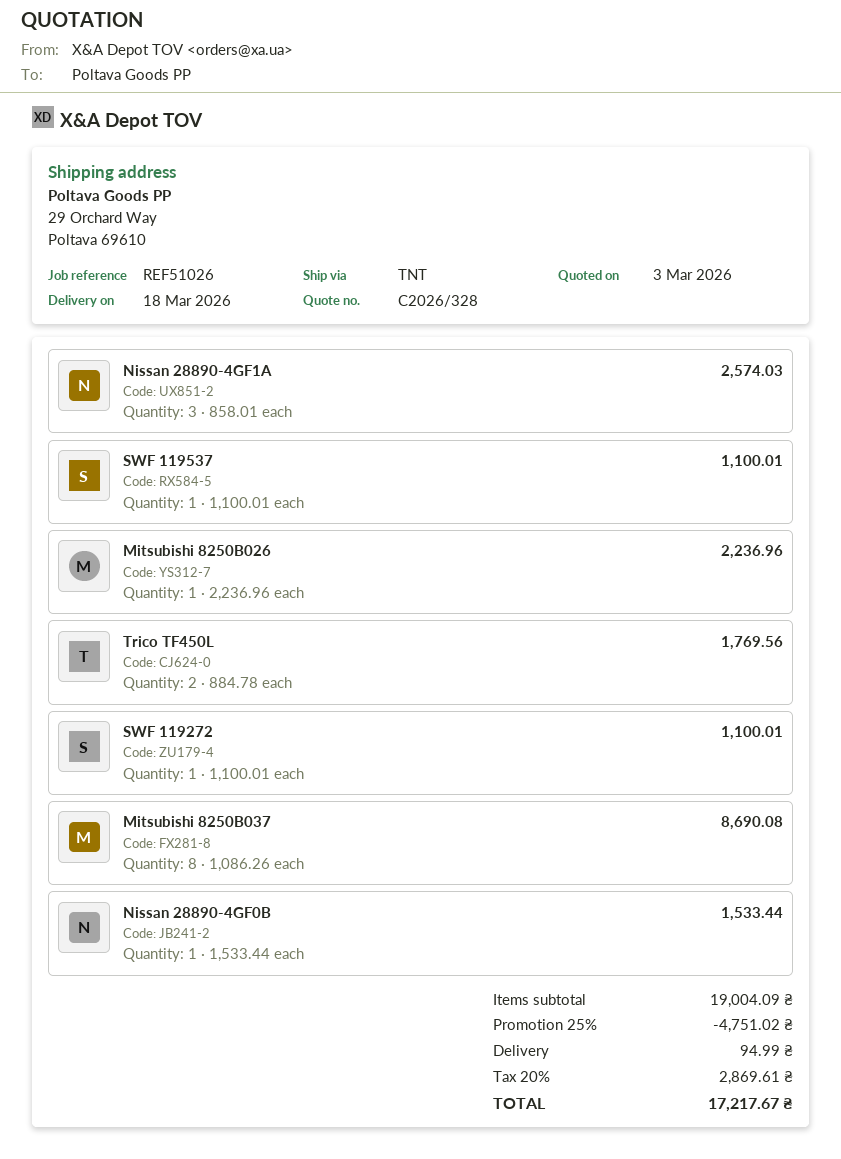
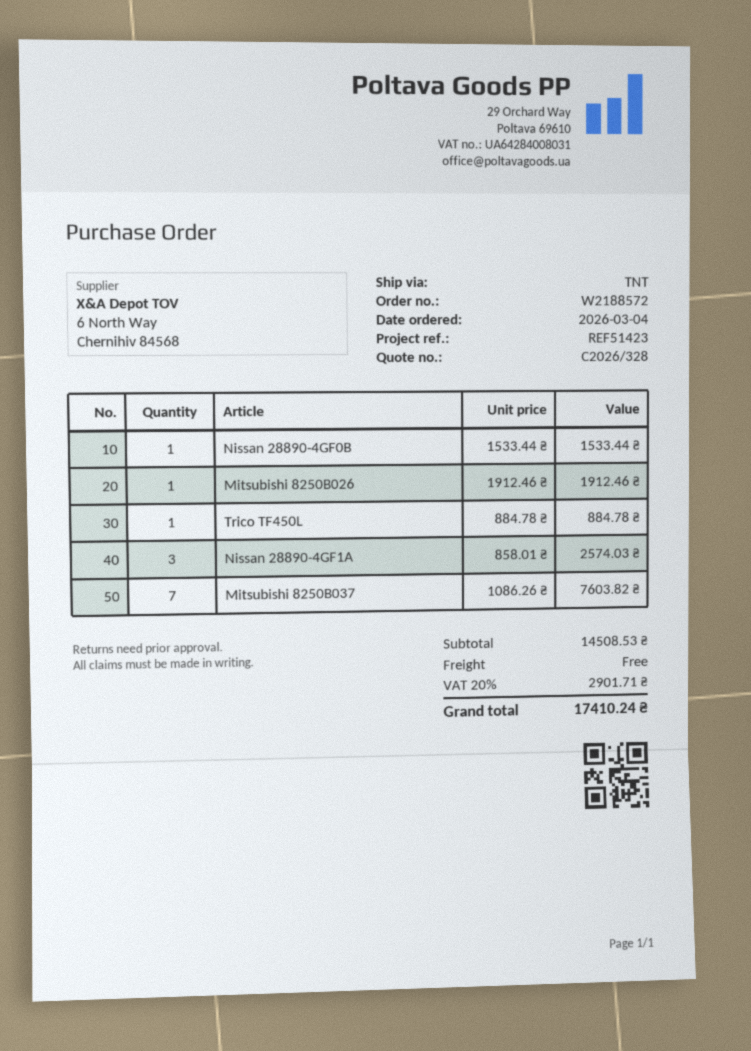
reference: REF51026 -> REF51423
SWF 119537: 1 x 1100.01 = 1100.01 -> none
Mitsubishi 8250B026: 1 x 2236.96 = 2236.96 -> 1 x 1912.46 = 1912.46
Trico TF450L: 2 x 884.78 = 1769.56 -> 1 x 884.78 = 884.78
SWF 119272: 1 x 1100.01 = 1100.01 -> none
Mitsubishi 8250B037: 8 x 1086.26 = 8690.08 -> 7 x 1086.26 = 7603.82
subtotal: 19004.09 -> 14508.53
discount: 25% = 4751.02 -> none
shipping: 94.99 -> 0.00
tax: 20% = 2869.61 -> 20% = 2901.71
total: 17217.67 -> 17410.24

